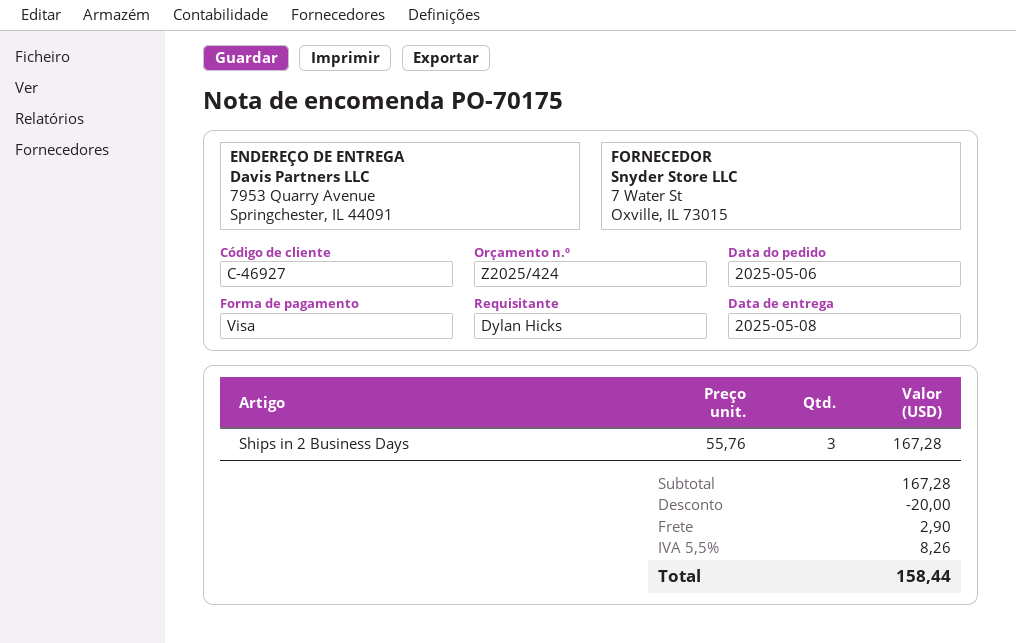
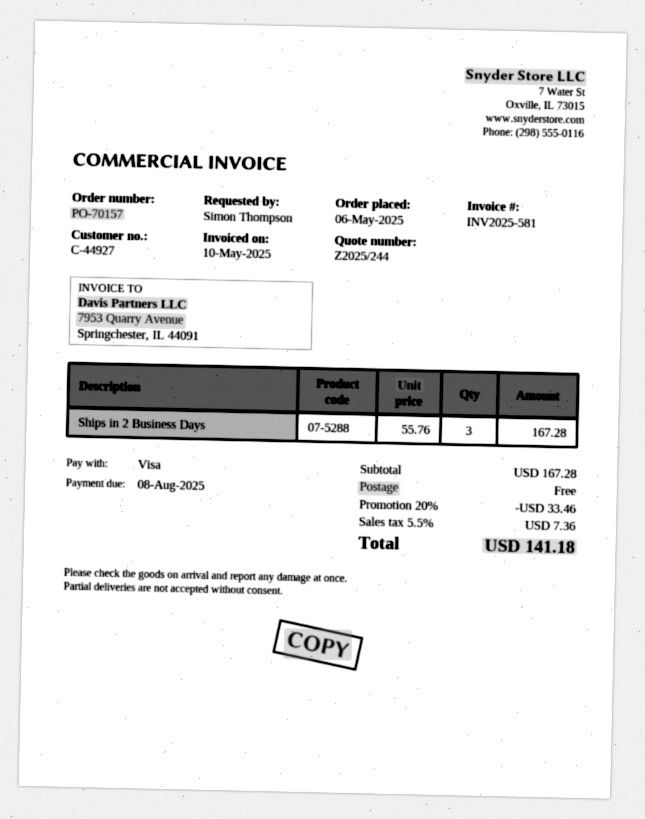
quote number: Z2025/424 -> Z2025/244
order number: PO-70175 -> PO-70157
customer number: C-46927 -> C-44927
ordered by: Dylan Hicks -> Simon Thompson
discount: 20.00 -> 33.46
shipping: 2.90 -> 0.00
tax: 5.5% = 8.26 -> 5.5% = 7.36
total: 158.44 -> 141.18

